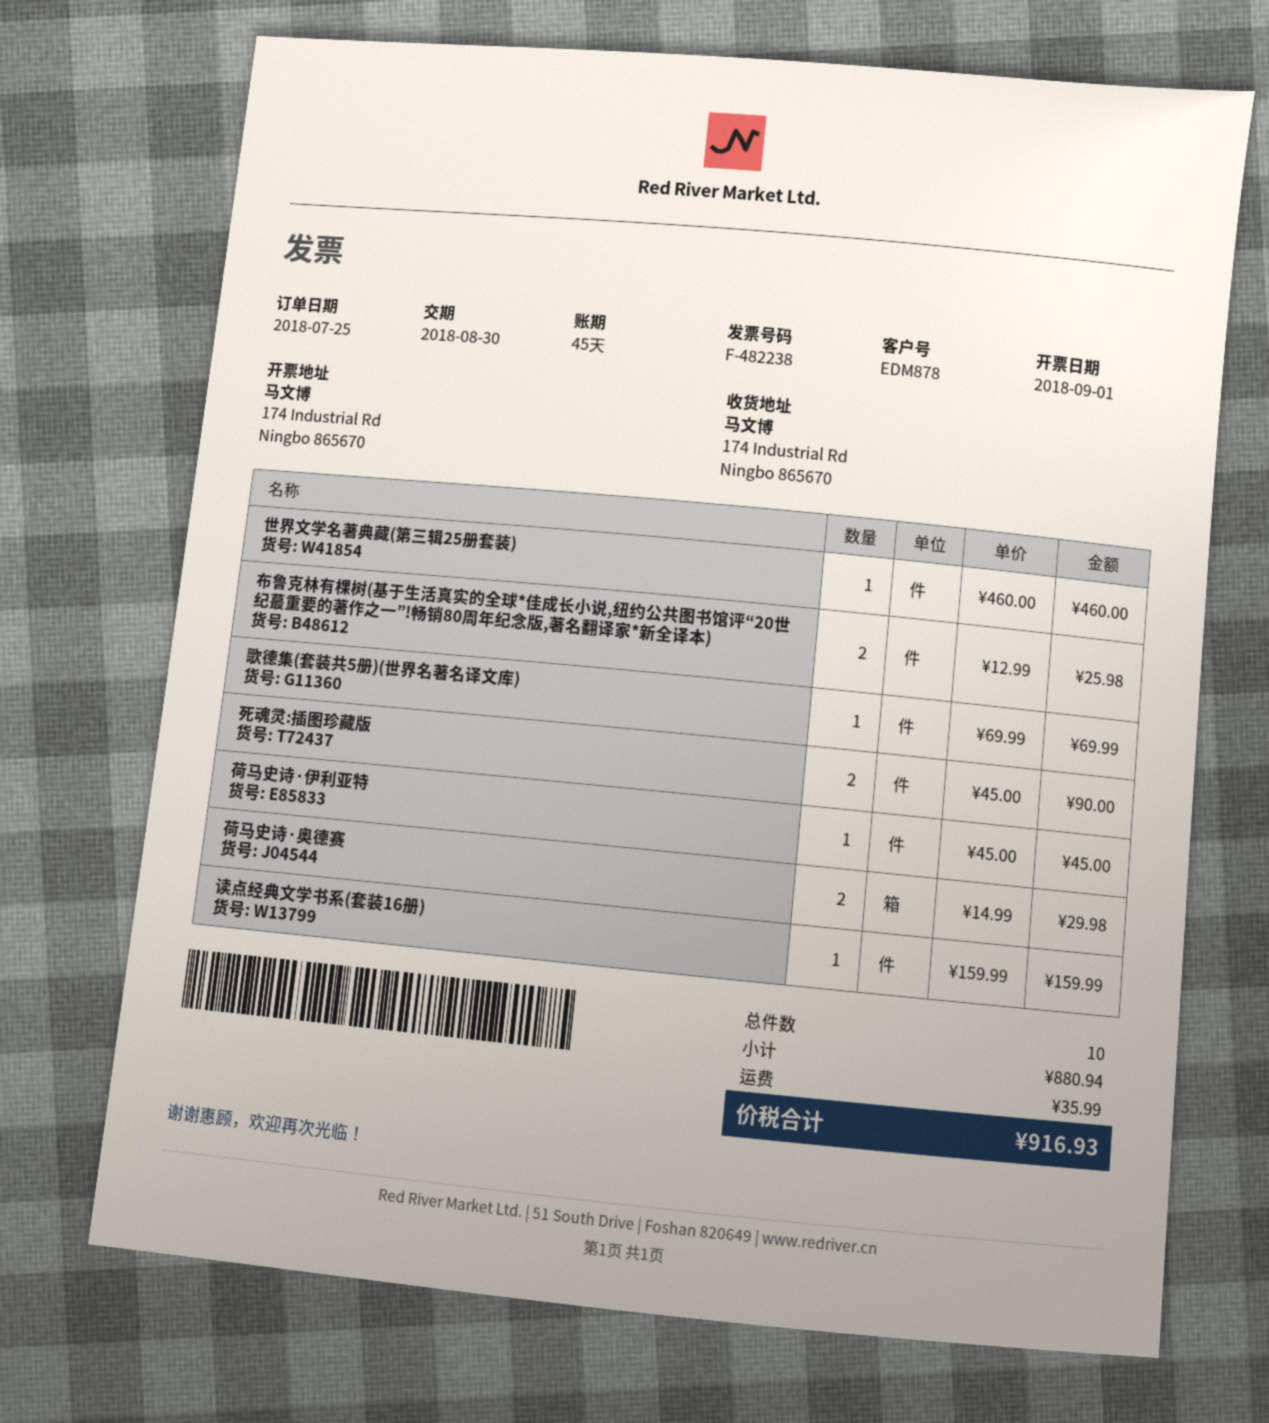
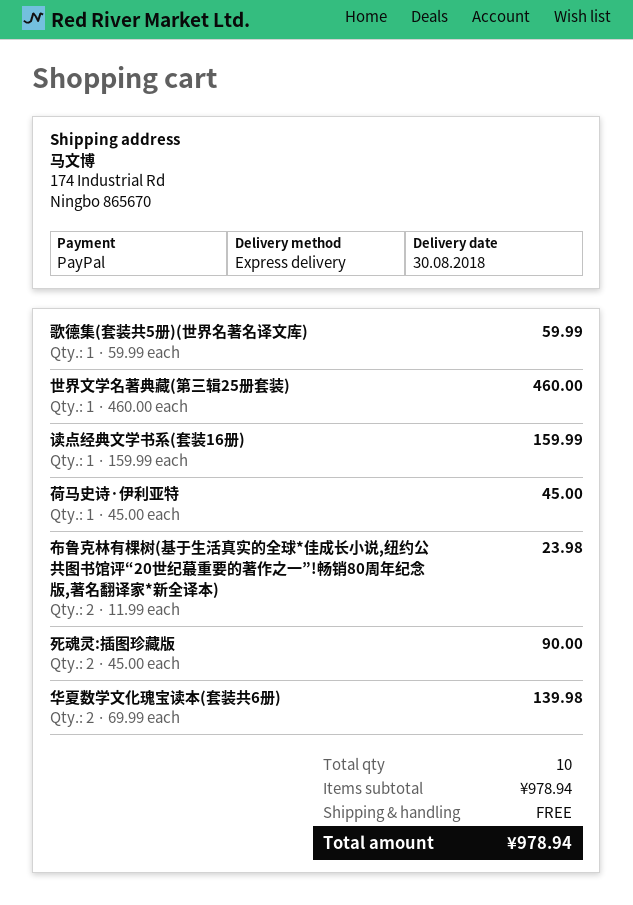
布鲁克林有棵树(基于生活真实的全球*佳成长小说,纽约公共图书馆评“20世纪蕞重要的著作之一”!畅销80周年纪念版,著名翻译家*新全译本): 2 x 12.99 = 25.98 -> 2 x 11.99 = 23.98
歌德集(套装共5册)(世界名著名译文库): 1 x 69.99 = 69.99 -> 1 x 59.99 = 59.99
荷马史诗·奥德赛: 2 x 14.99 = 29.98 -> none
华夏数学文化瑰宝读本(套装共6册): none -> 2 x 69.99 = 139.98
subtotal: 880.94 -> 978.94
shipping: 35.99 -> 0.00
total: 916.93 -> 978.94

